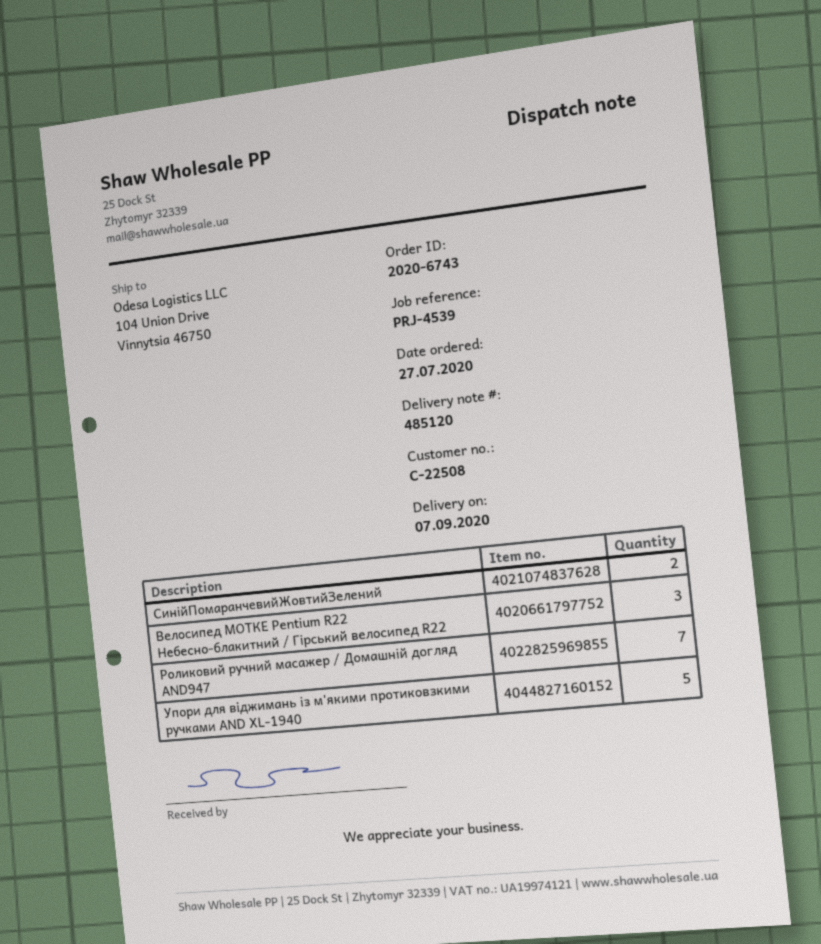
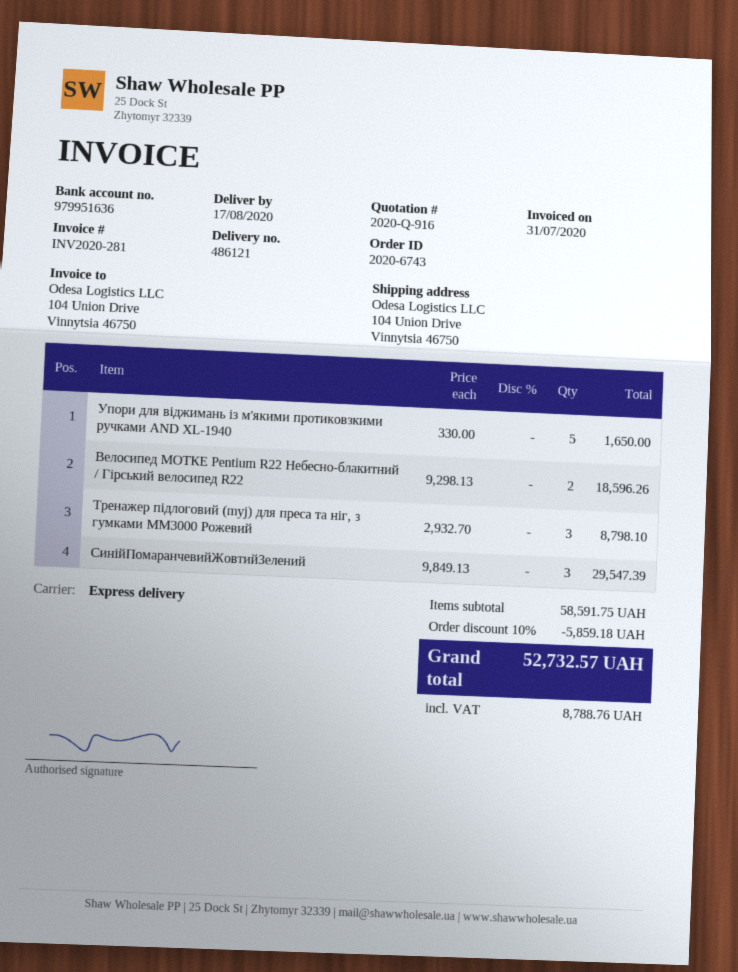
delivery note number: 485120 -> 486121
delivery date: 2020-09-07 -> 2020-08-17
СинійПомаранчевийЖовтийЗелений: 2 -> 3
Велосипед МОТКЕ Pentium R22 Небесно-блакитний / Гірський велосипед R22: 3 -> 2
Роликовий ручний масажер / Домашній догляд AND947: 7 -> none
Тренажер підлоговий (myj) для преса та ніг, з гумками MM3000 Рожевий: none -> 3

